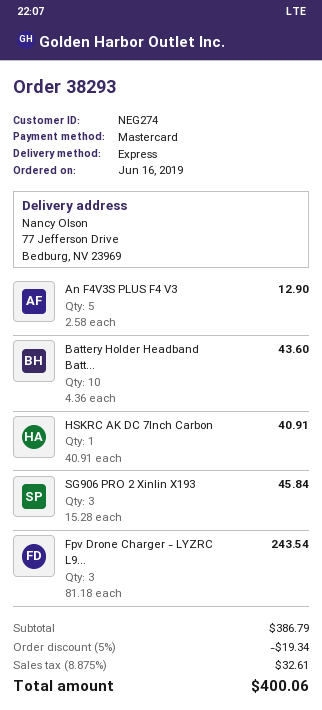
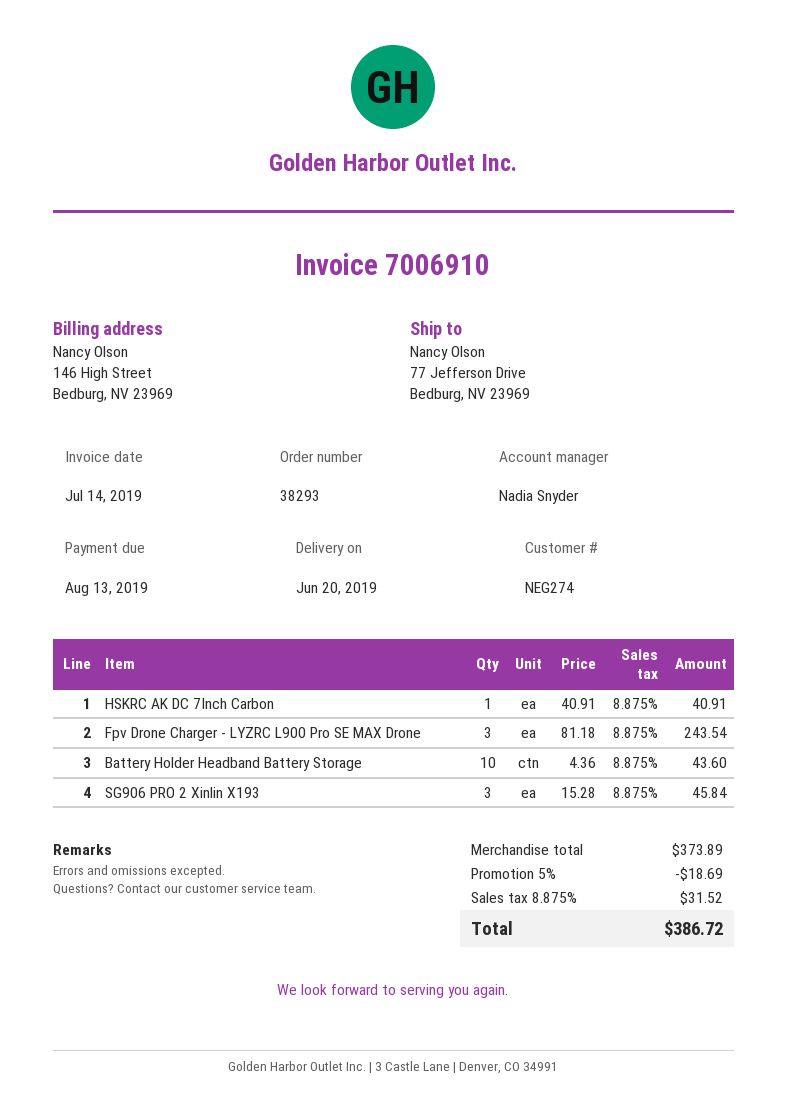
An F4V3S PLUS F4 V3: 5 x 2.58 = 12.90 -> none
subtotal: 386.79 -> 373.89
discount: 5% = 19.34 -> 5% = 18.69
tax: 8.875% = 32.61 -> 8.875% = 31.52
total: 400.06 -> 386.72

